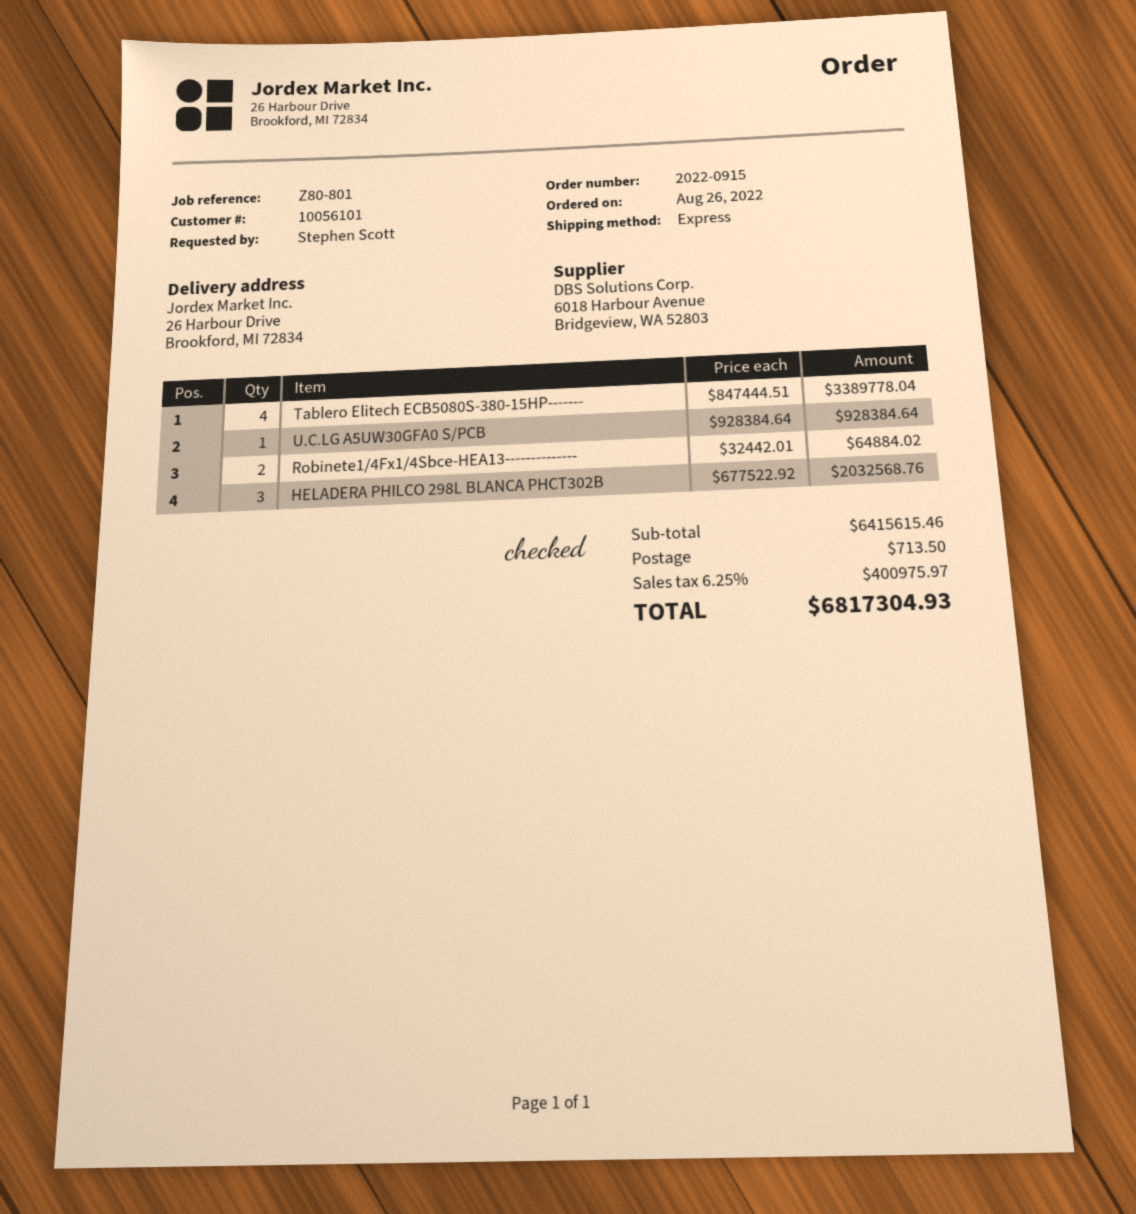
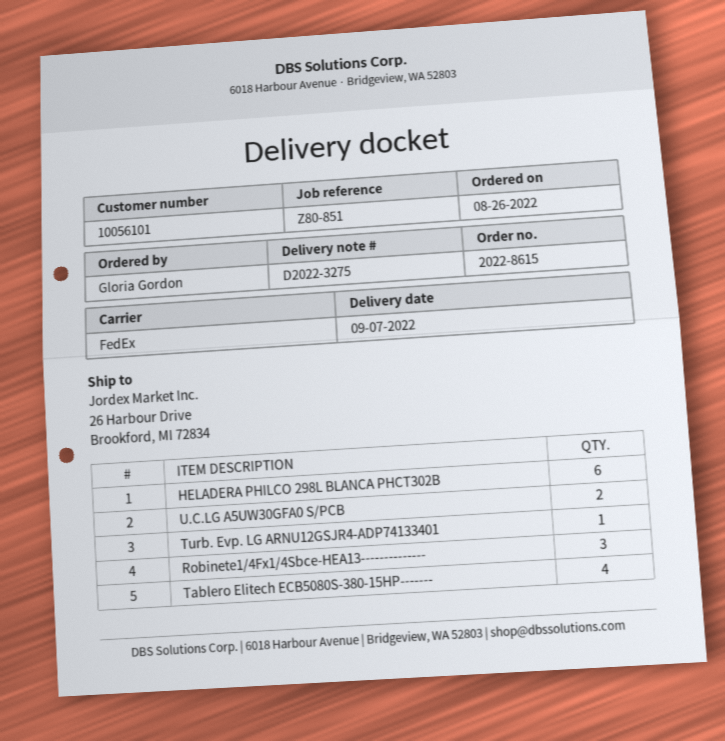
order number: 2022-0915 -> 2022-8615
reference: Z80-801 -> Z80-851
ordered by: Stephen Scott -> Gloria Gordon
shipping method: express -> FedEx
U.C.LG A5UW30GFA0 S/PCB: 1 -> 2
Robinete1/4Fx1/4Sbce-HEA13--------------: 2 -> 3
HELADERA PHILCO 298L BLANCA PHCT302B: 3 -> 6
Turb. Evp. LG ARNU12GSJR4-ADP74133401: none -> 1

